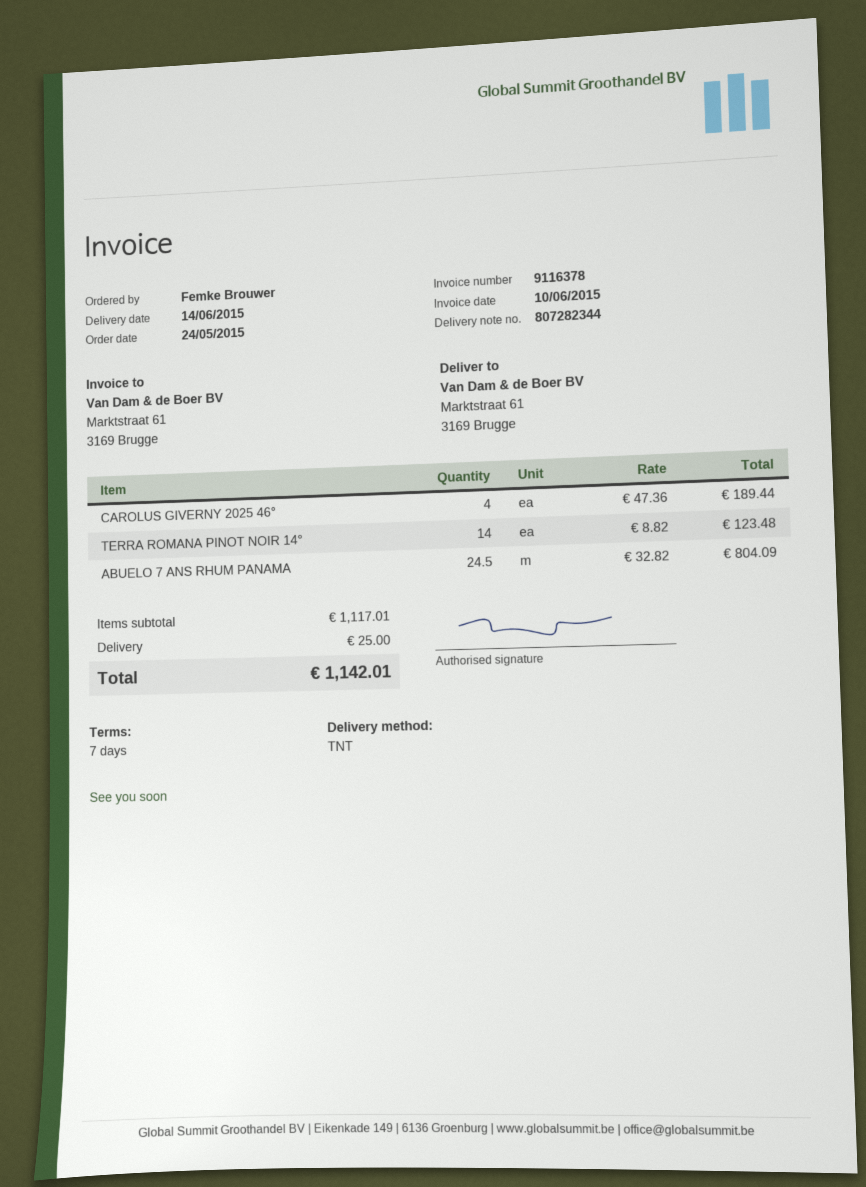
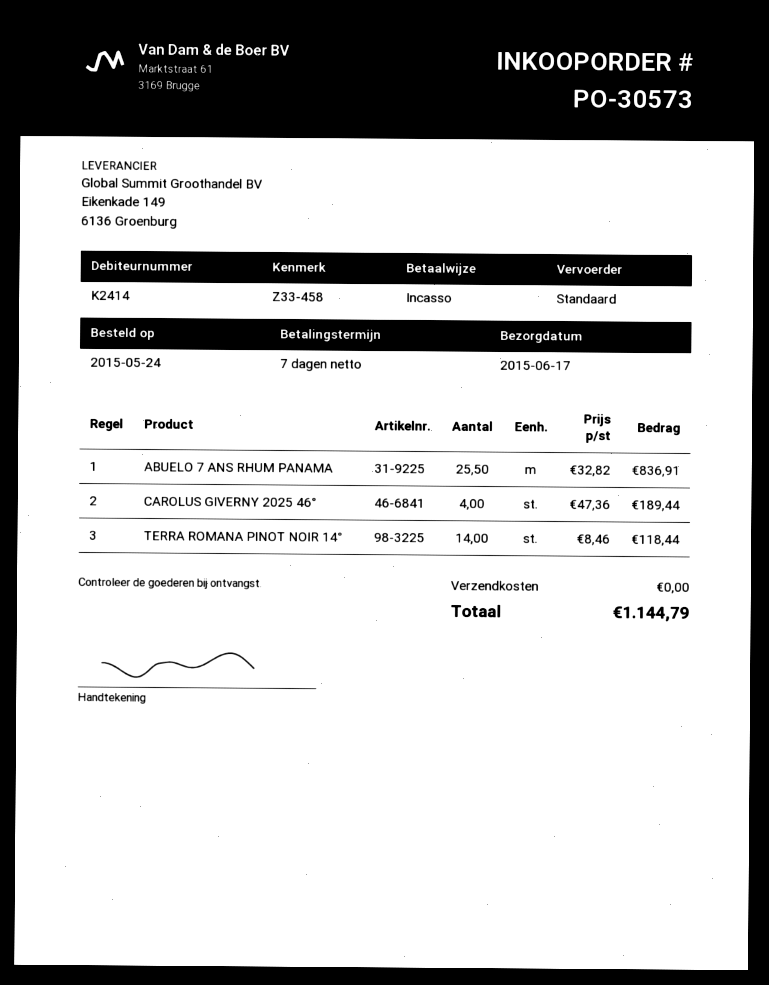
delivery date: 2015-06-14 -> 2015-06-17
shipping method: TNT -> standard
TERRA ROMANA PINOT NOIR 14°: 14 x 8.82 = 123.48 -> 14 x 8.46 = 118.44
ABUELO 7 ANS RHUM PANAMA: 24.5 x 32.82 = 804.09 -> 25.5 x 32.82 = 836.91
shipping: 25.00 -> 0.00
total: 1142.01 -> 1144.79

